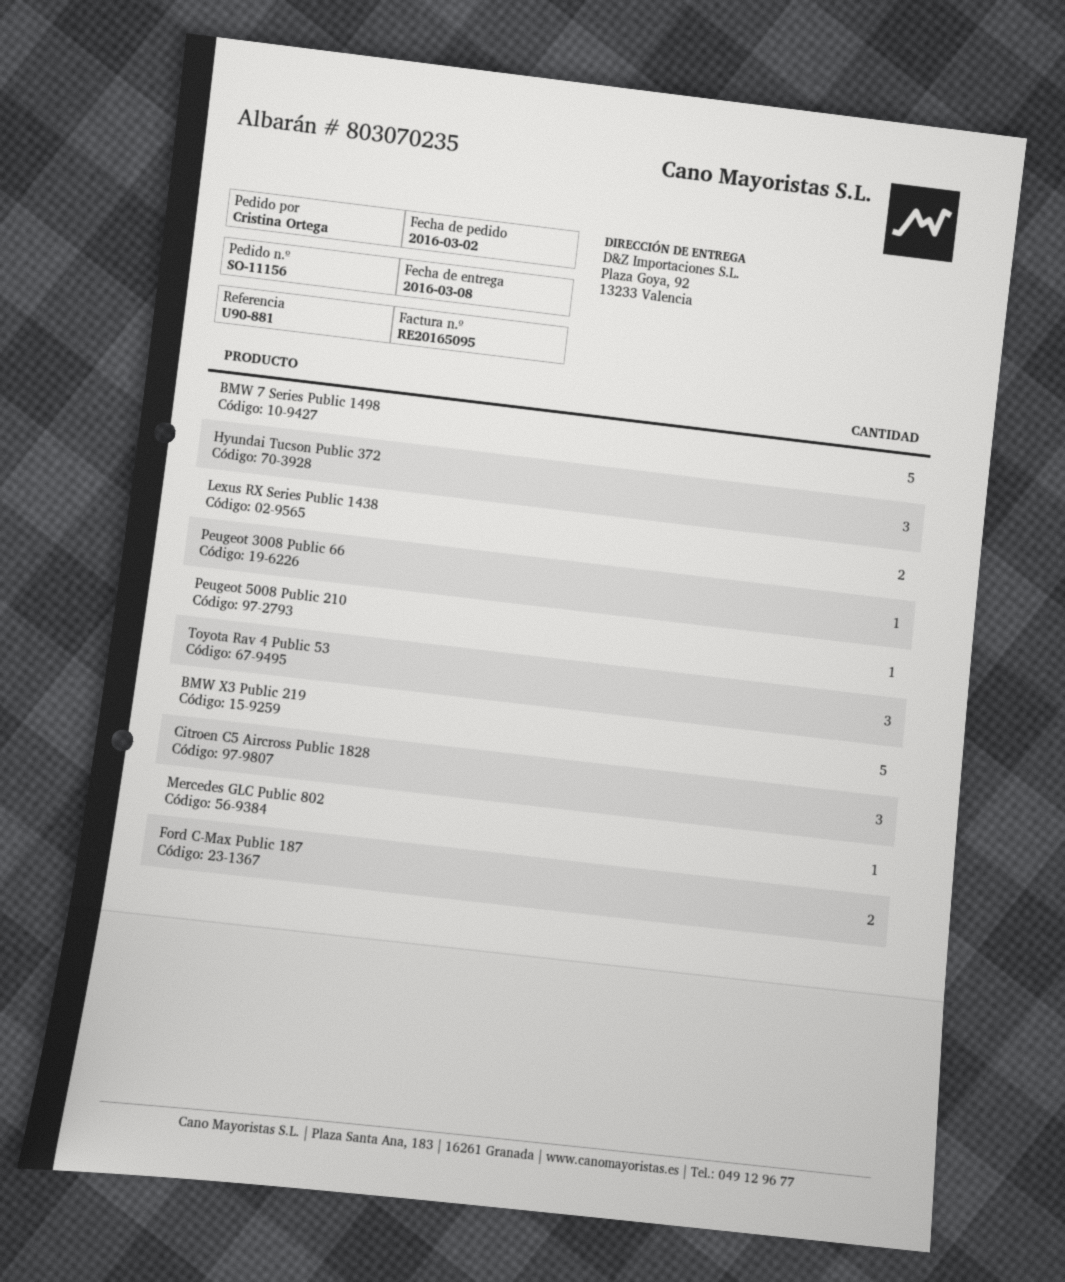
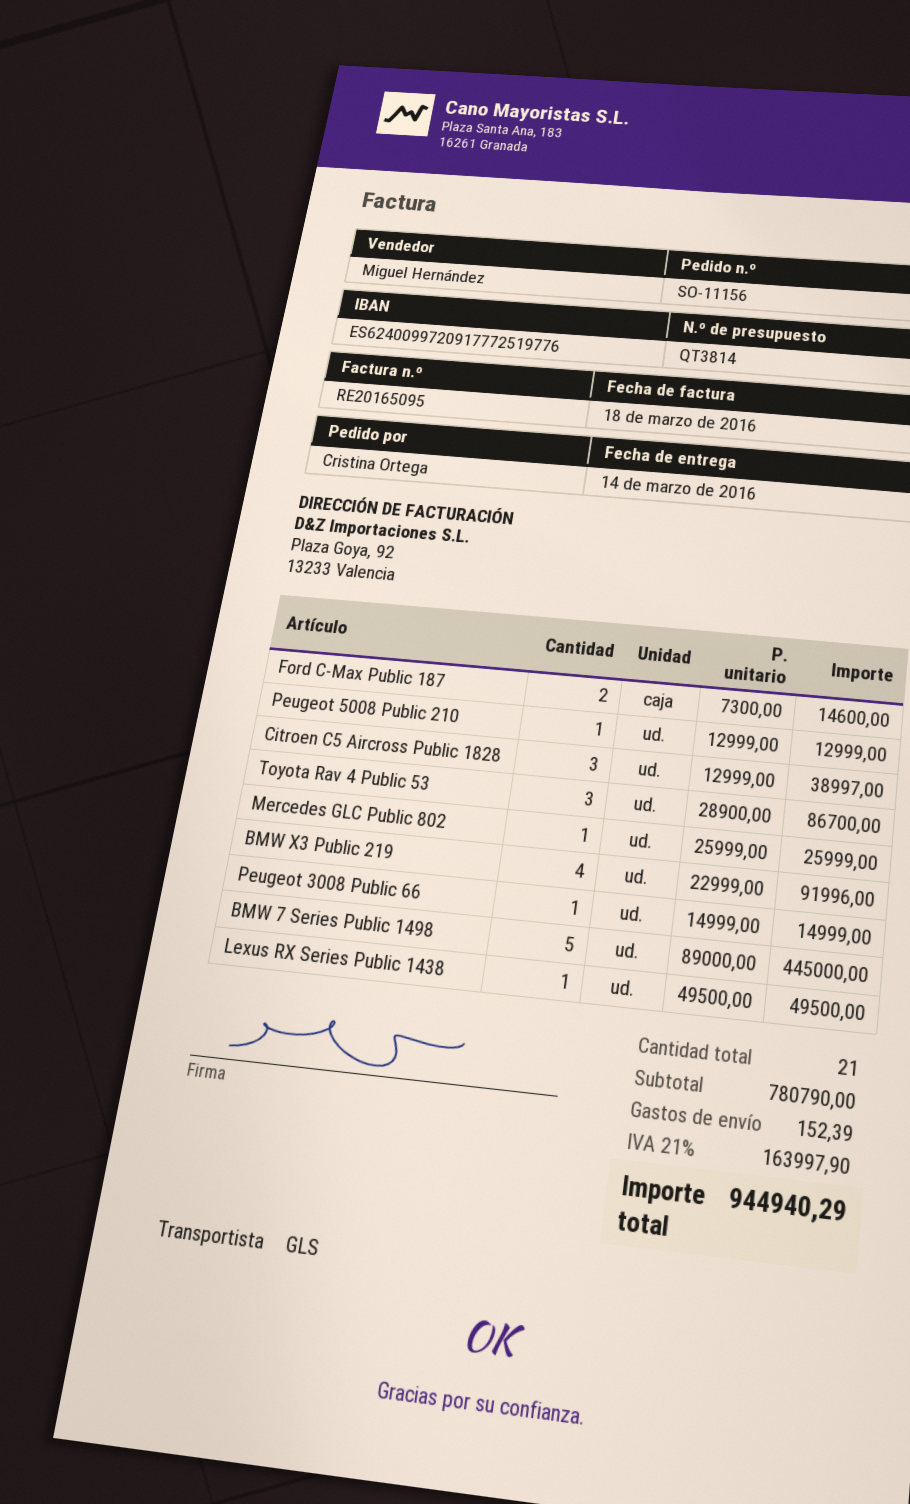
delivery date: 2016-03-08 -> 2016-03-14
Hyundai Tucson Public 372: 3 -> none
Lexus RX Series Public 1438: 2 -> 1
BMW X3 Public 219: 5 -> 4

